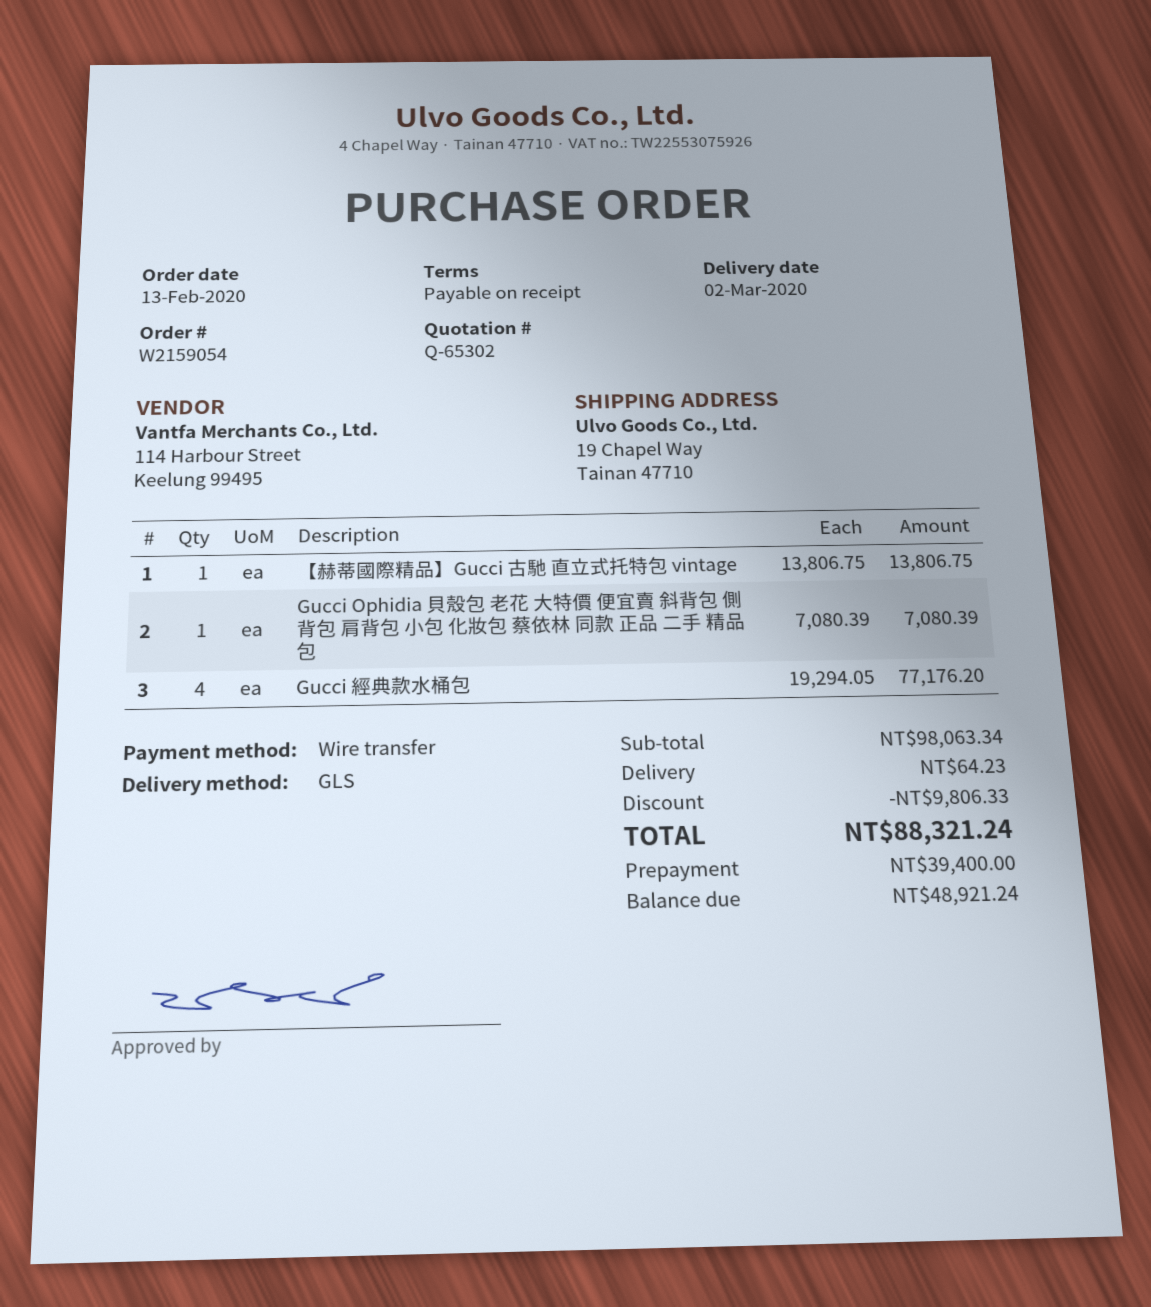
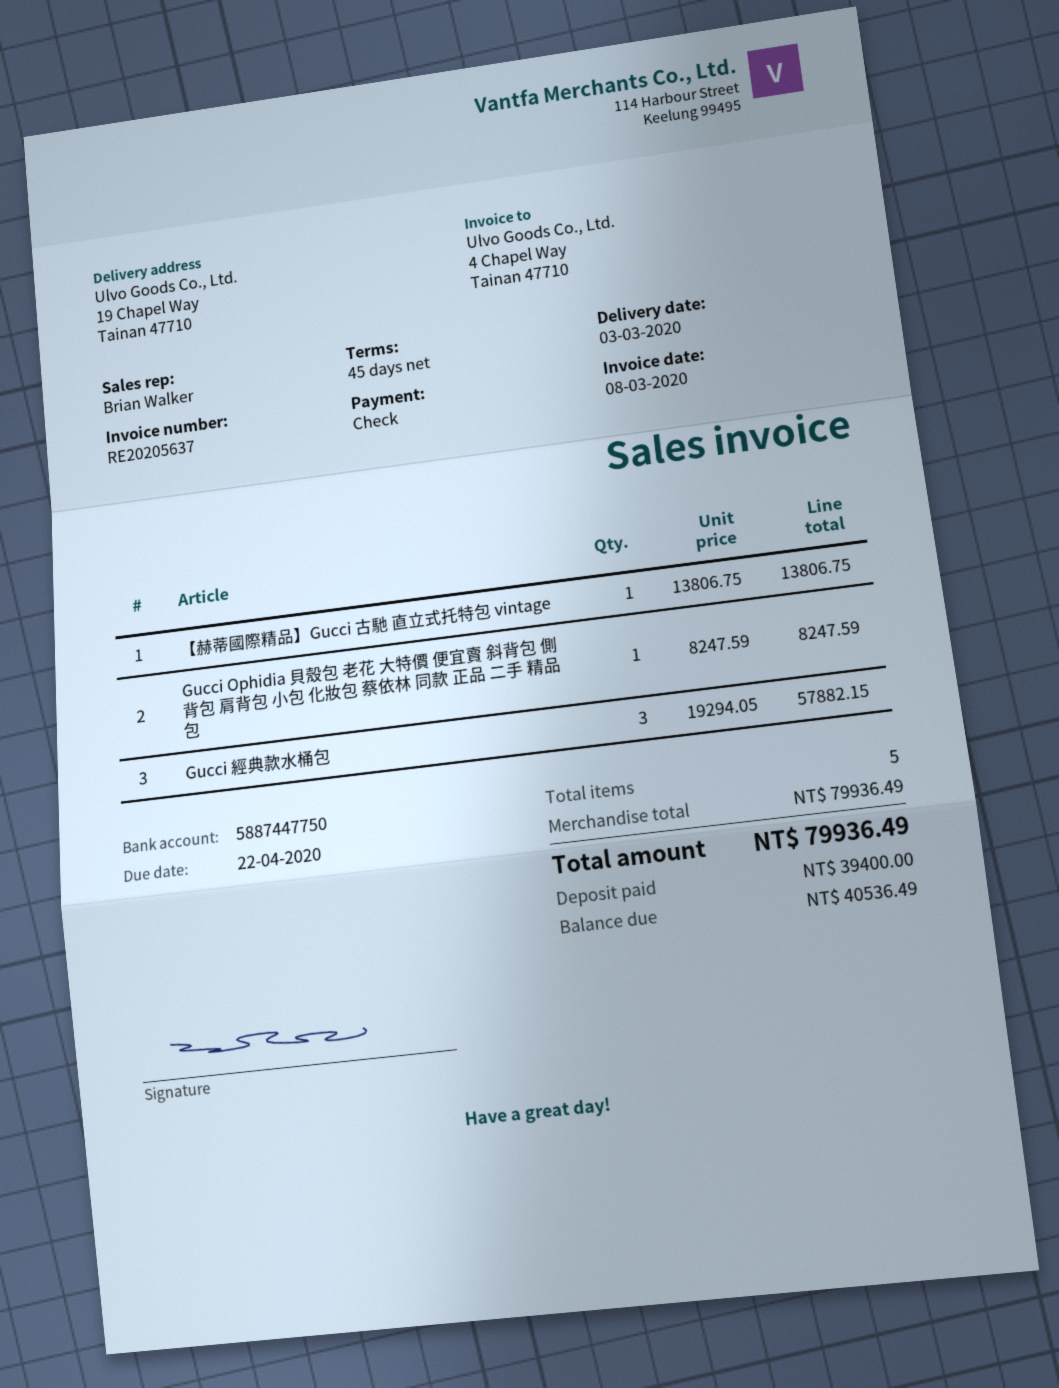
delivery date: 2020-03-02 -> 2020-03-03
payment terms: on receipt -> 45 days
payment method: bank transfer -> cheque
Gucci Ophidia 貝殼包 老花 大特價 便宜賣 斜背包 側背包 肩背包 小包 化妝包 蔡依林 同款 正品 二手 精品包: 1 x 7080.39 = 7080.39 -> 1 x 8247.59 = 8247.59
Gucci 經典款水桶包: 4 x 19294.05 = 77176.20 -> 3 x 19294.05 = 57882.15
subtotal: 98063.34 -> 79936.49
discount: 9806.33 -> none
shipping: 64.23 -> none
total: 88321.24 -> 79936.49
balance: 48921.24 -> 40536.49

